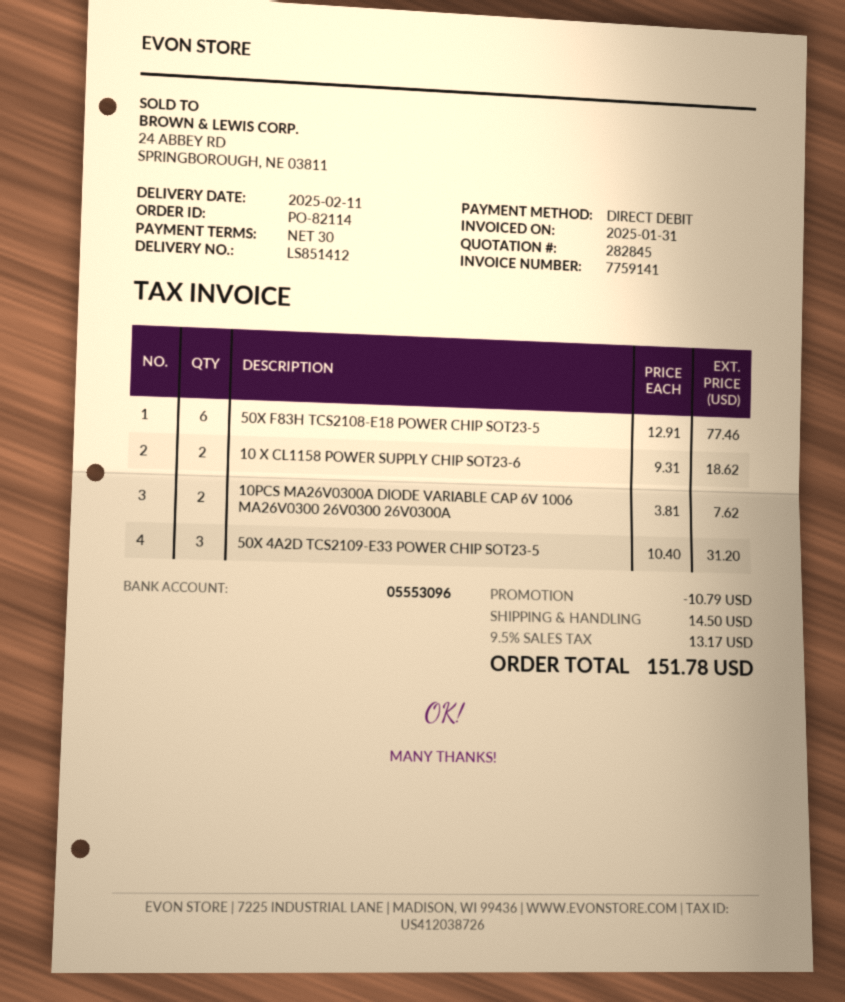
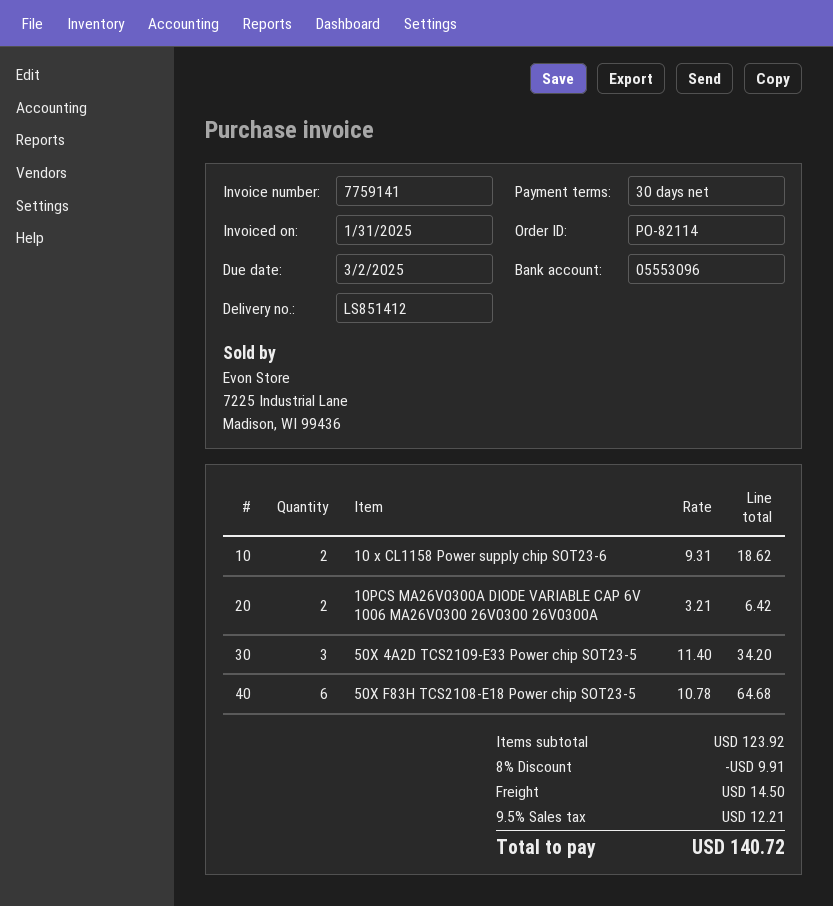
50X F83H TCS2108-E18 POWER CHIP SOT23-5: 6 x 12.91 = 77.46 -> 6 x 10.78 = 64.68
10PCS MA26V0300A DIODE VARIABLE CAP 6V 1006 MA26V0300 26V0300 26V0300A: 2 x 3.81 = 7.62 -> 2 x 3.21 = 6.42
50X 4A2D TCS2109-E33 POWER CHIP SOT23-5: 3 x 10.40 = 31.20 -> 3 x 11.40 = 34.20
discount: 10.79 -> 9.91
tax: 9.5% = 13.17 -> 9.5% = 12.21
total: 151.78 -> 140.72

